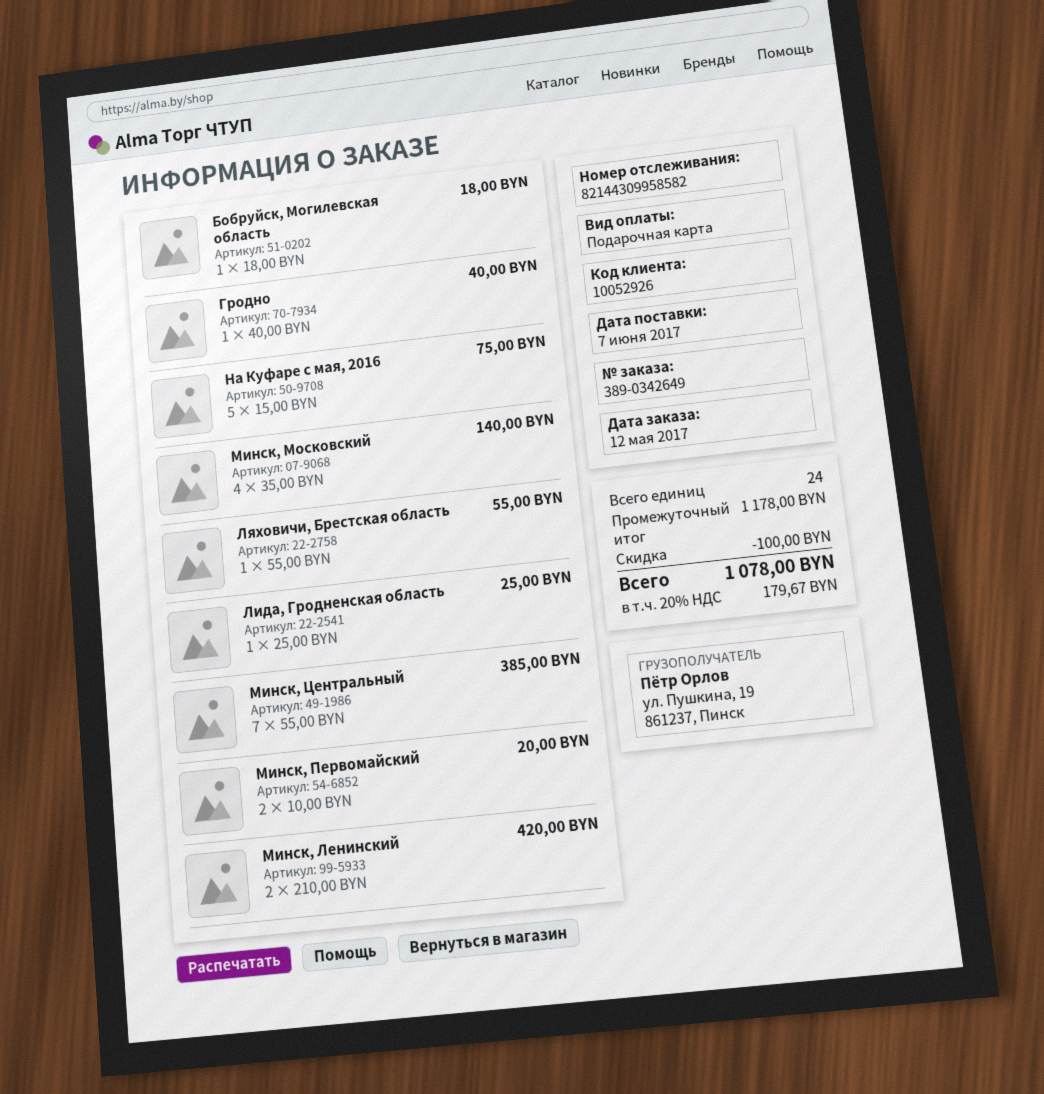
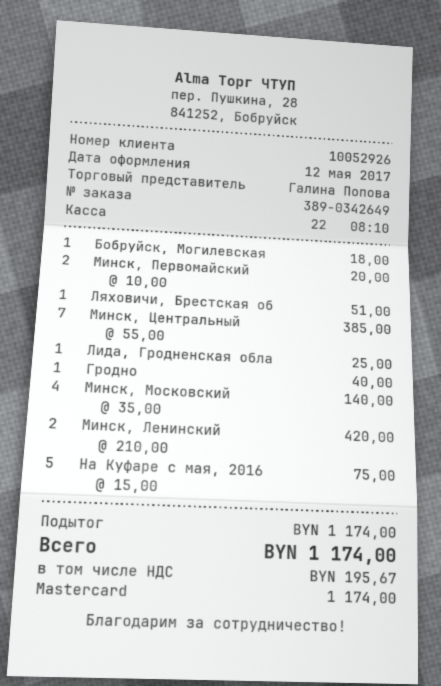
payment method: gift card -> Mastercard
Ляховичи, Брестская область: 1 x 55.00 = 55.00 -> 1 x 51.00 = 51.00
subtotal: 1178.00 -> 1174.00
discount: 100.00 -> none
tax: 179.67 -> 195.67
total: 1078.00 -> 1174.00

